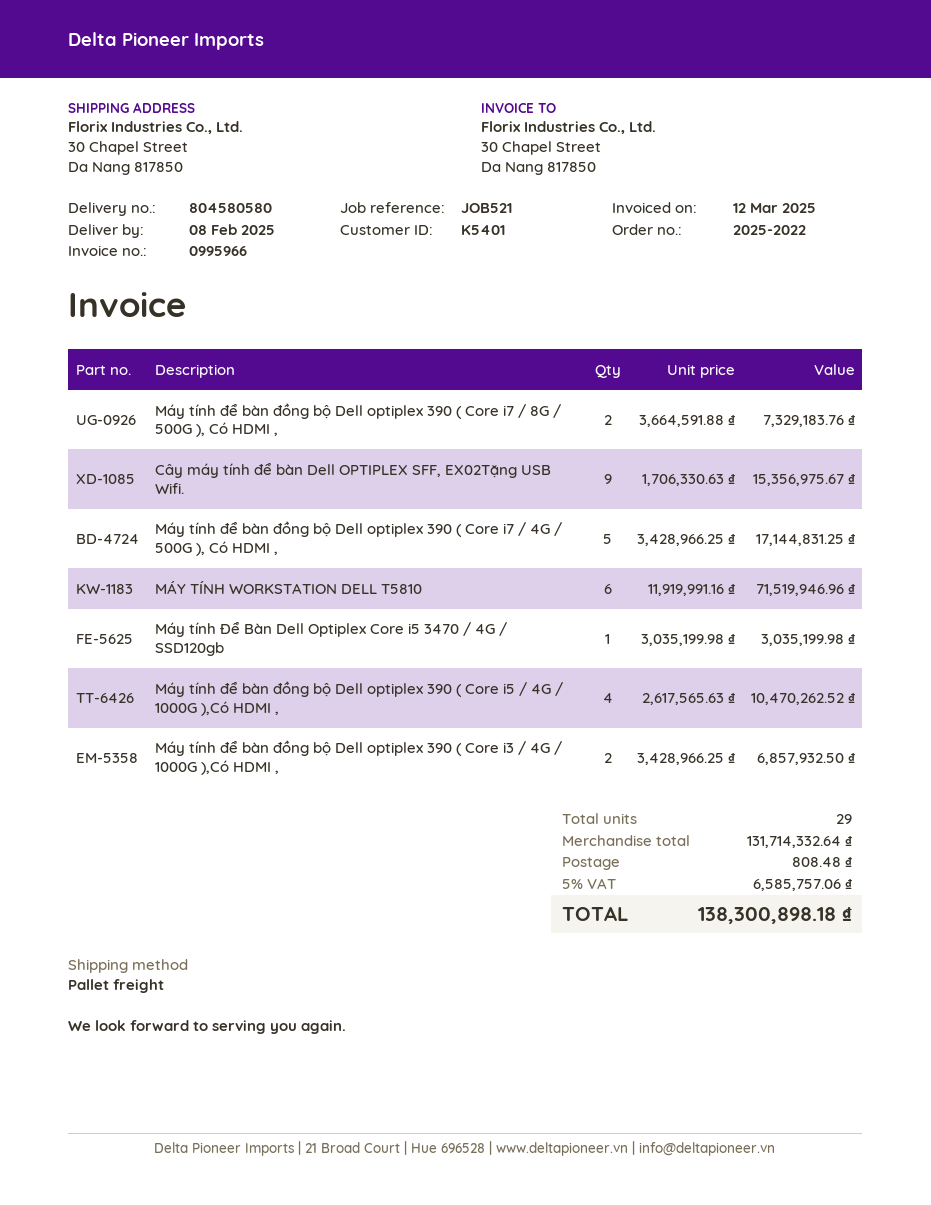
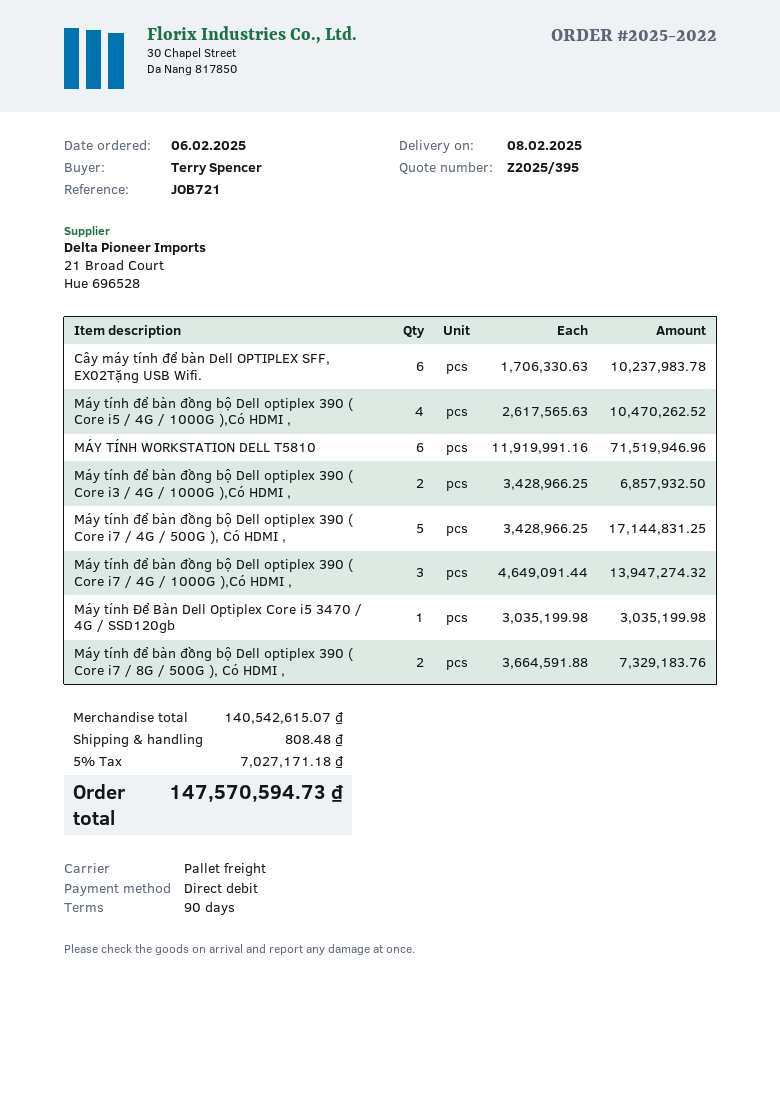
reference: JOB521 -> JOB721
Cây máy tính để bàn Dell OPTIPLEX SFF, EX02Tặng USB Wifi.: 9 x 1706330.63 = 15356975.67 -> 6 x 1706330.63 = 10237983.78
Máy tính để bàn đồng bộ Dell optiplex 390 ( Core i7 / 4G / 1000G ),Có HDMI ,: none -> 3 x 4649091.44 = 13947274.32
subtotal: 131714332.64 -> 140542615.07
tax: 5% = 6585757.06 -> 5% = 7027171.18
total: 138300898.18 -> 147570594.73

